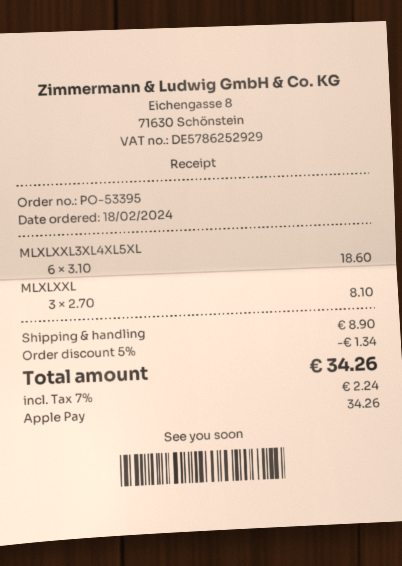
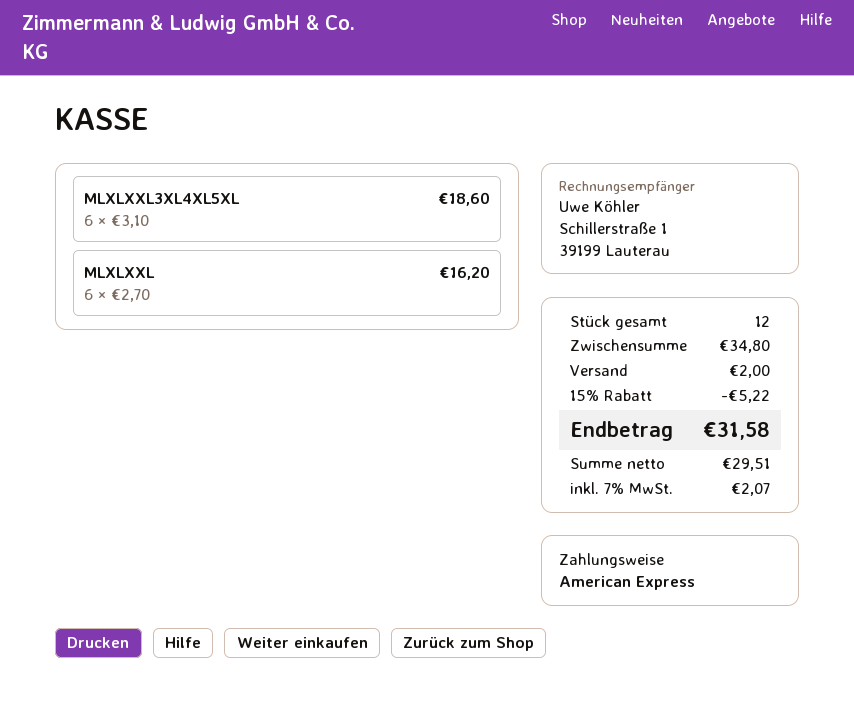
payment method: Apple Pay -> American Express
MLXLXXL: 3 x 2.70 = 8.10 -> 6 x 2.70 = 16.20
discount: 5% = 1.34 -> 15% = 5.22
shipping: 8.90 -> 2.00
tax: 7% = 2.24 -> 7% = 2.07
total: 34.26 -> 31.58

